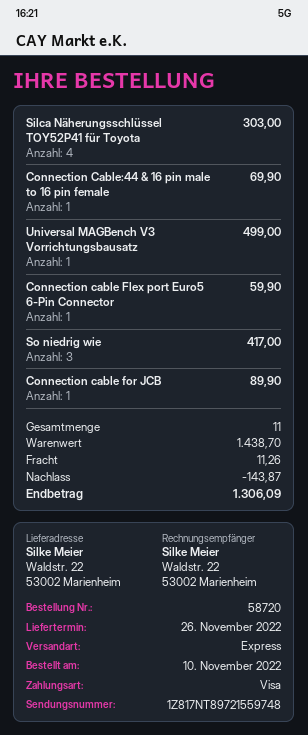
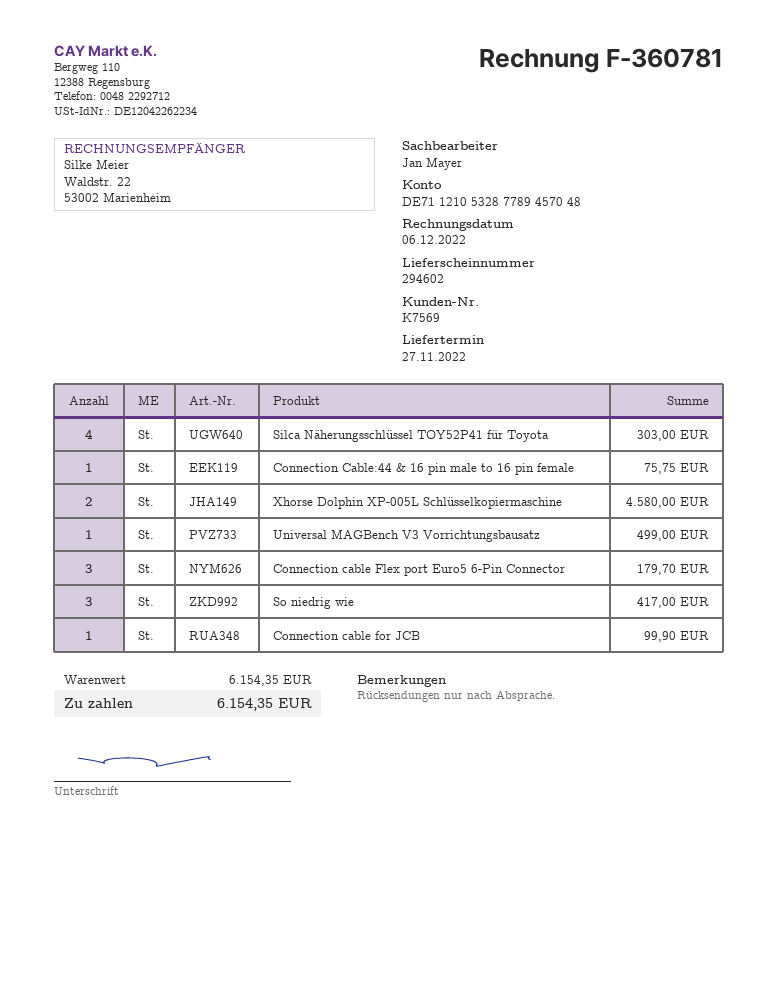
delivery date: 2022-11-26 -> 2022-11-27
Connection Cable:44 & 16 pin male to 16 pin female: 1 for 69.90 -> 1 for 75.75
Connection cable Flex port Euro5 6-Pin Connector: 1 for 59.90 -> 3 for 179.70
Connection cable for JCB: 1 for 89.90 -> 1 for 99.90
Xhorse Dolphin XP-005L Schlüsselkopiermaschine: none -> 2 for 4580.00
subtotal: 1438.70 -> 6154.35
discount: 143.87 -> none
shipping: 11.26 -> none
total: 1306.09 -> 6154.35

